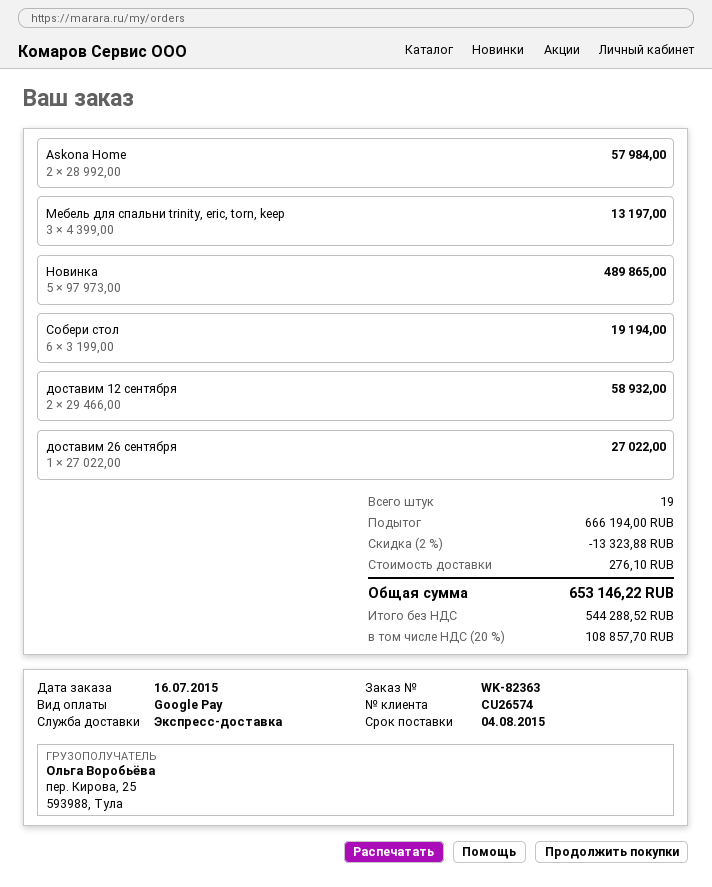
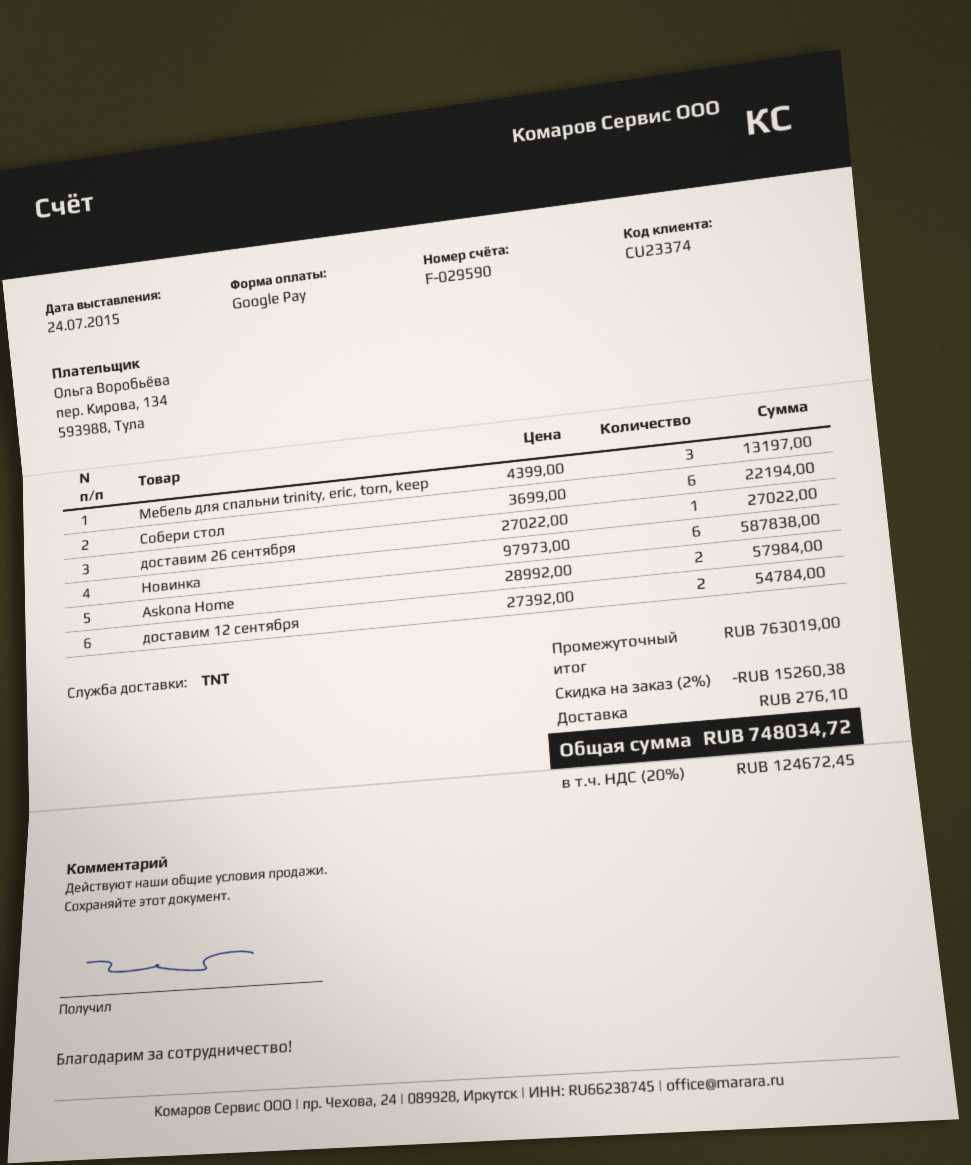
customer number: CU26574 -> CU23374
shipping method: express -> TNT
Новинка: 5 x 97973.00 = 489865.00 -> 6 x 97973.00 = 587838.00
Собери стол: 6 x 3199.00 = 19194.00 -> 6 x 3699.00 = 22194.00
доставим 12 сентября: 2 x 29466.00 = 58932.00 -> 2 x 27392.00 = 54784.00
subtotal: 666194.00 -> 763019.00
discount: 2% = 13323.88 -> 2% = 15260.38
tax: 20% = 108857.70 -> 20% = 124672.45
total: 653146.22 -> 748034.72

